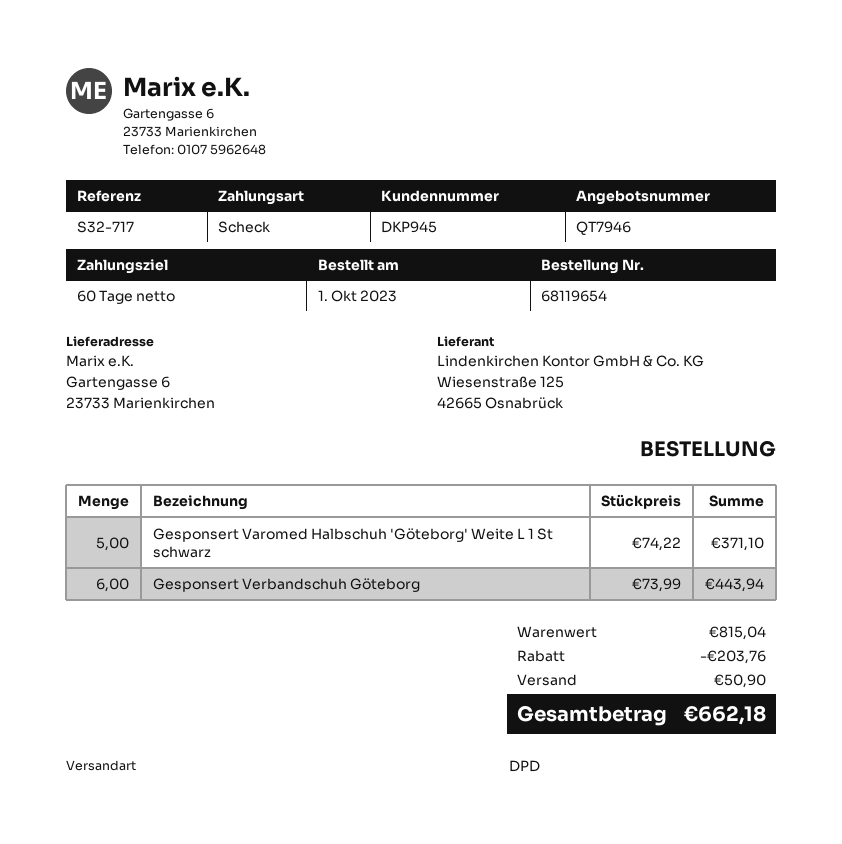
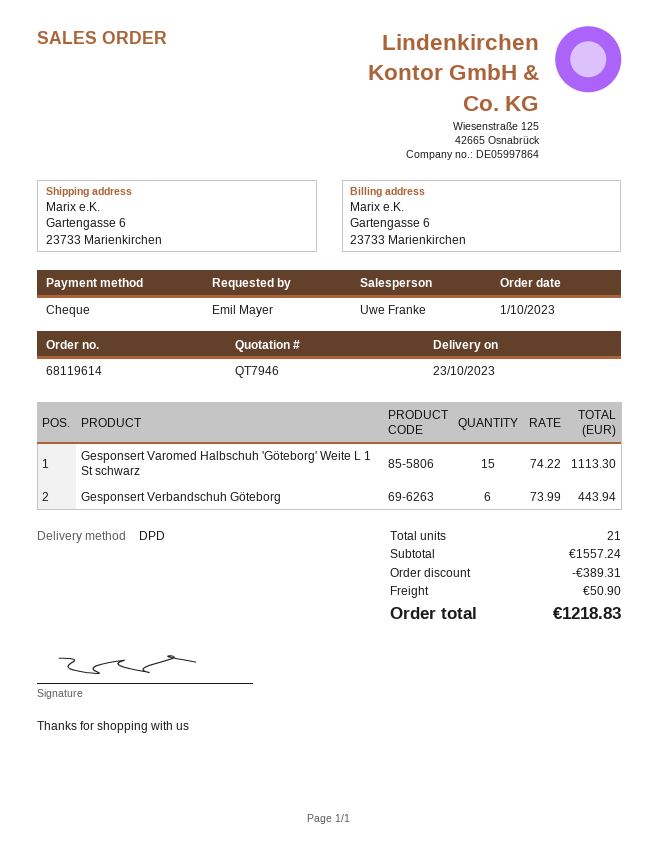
order number: 68119654 -> 68119614
Gesponsert Varomed Halbschuh 'Göteborg' Weite L 1 St schwarz: 5 x 74.22 = 371.10 -> 15 x 74.22 = 1113.30
subtotal: 815.04 -> 1557.24
discount: 203.76 -> 389.31
total: 662.18 -> 1218.83

